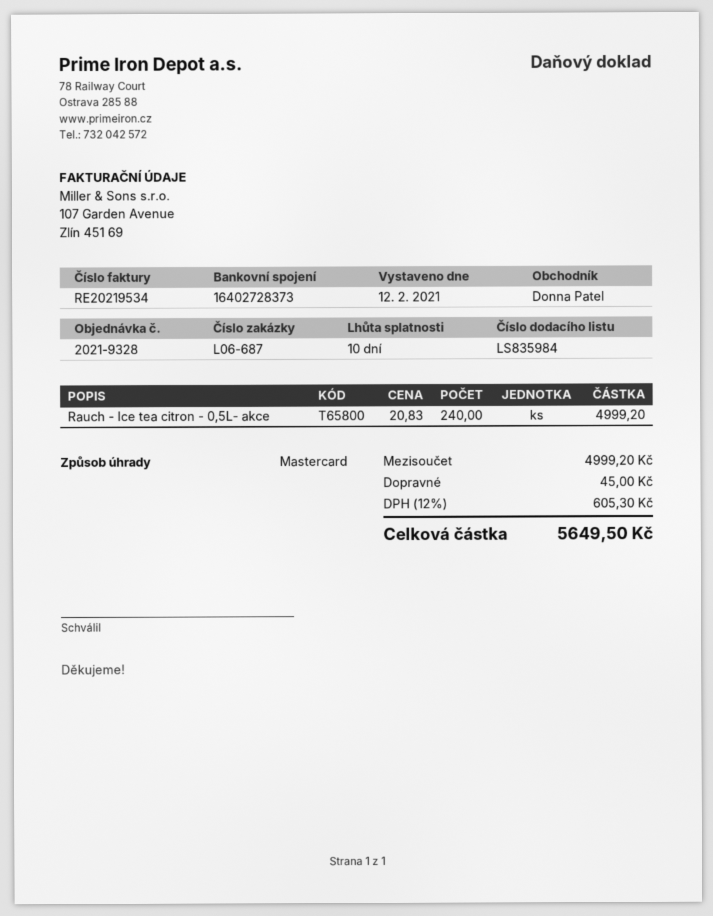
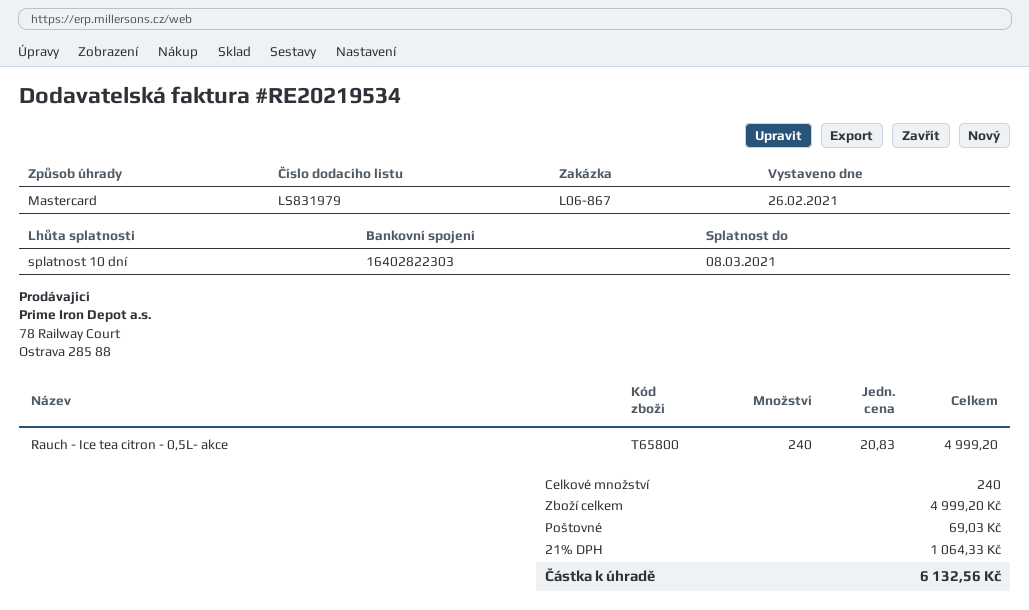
delivery note number: LS835984 -> LS831979
invoice date: 2021-02-12 -> 2021-02-26
reference: L06-687 -> L06-867
bank account: 16402728373 -> 16402822303
shipping: 45.00 -> 69.03
tax: 12% = 605.30 -> 21% = 1064.33
total: 5649.50 -> 6132.56

